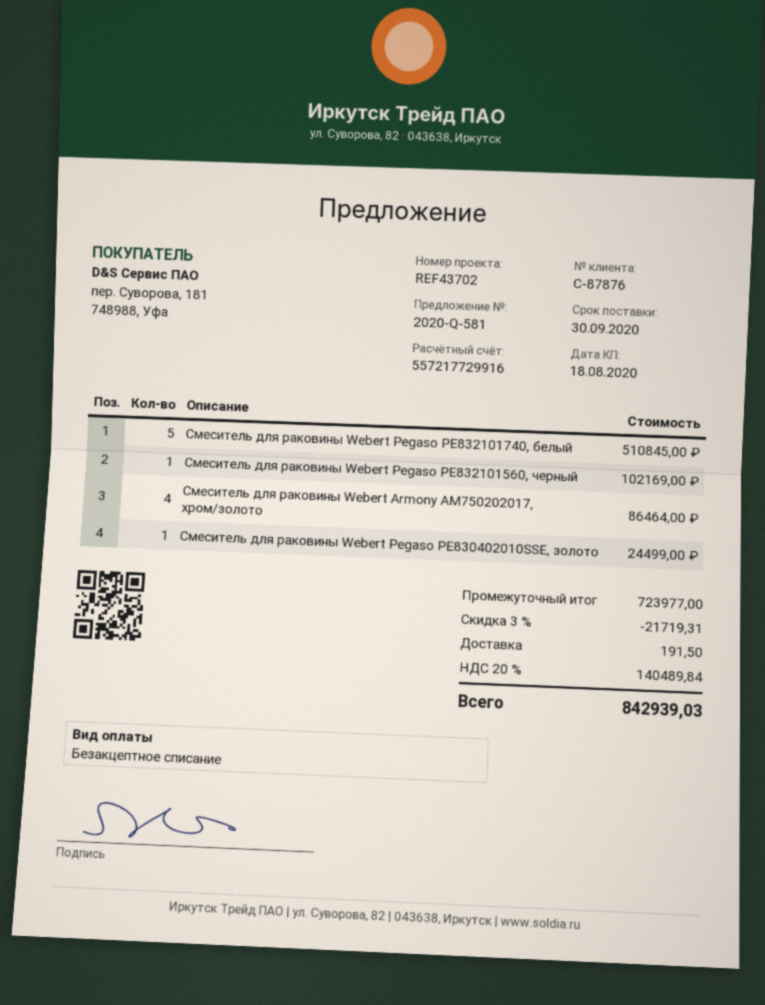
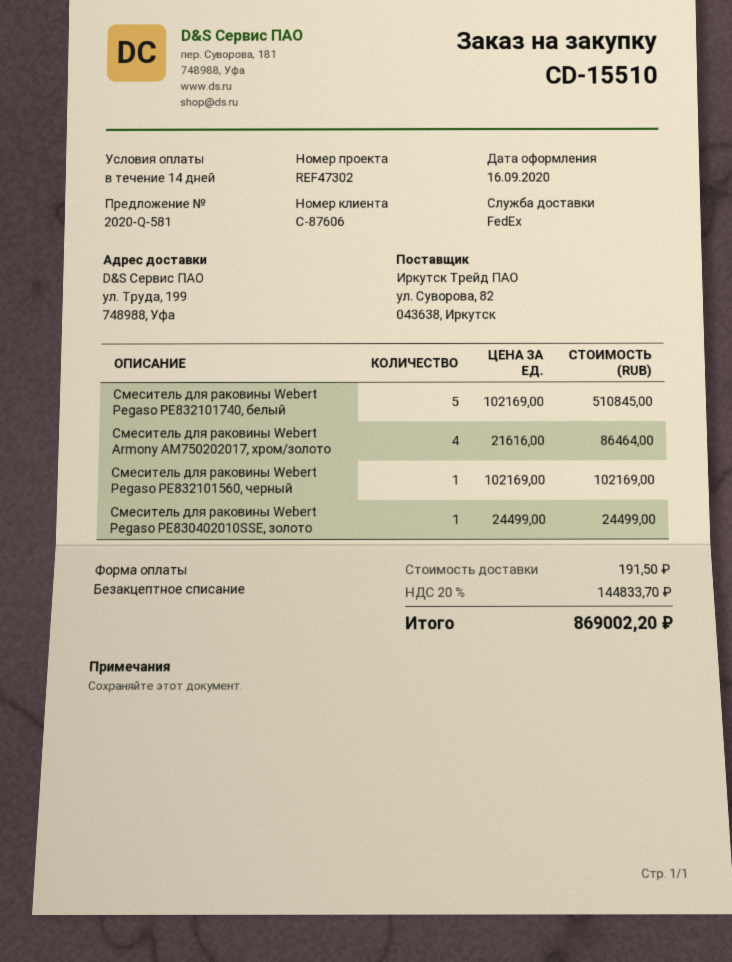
customer number: C-87876 -> C-87606
reference: REF43702 -> REF47302
discount: 3% = 21719.31 -> none
tax: 20% = 140489.84 -> 20% = 144833.70
total: 842939.03 -> 869002.20

